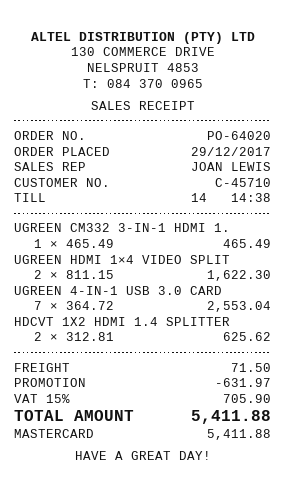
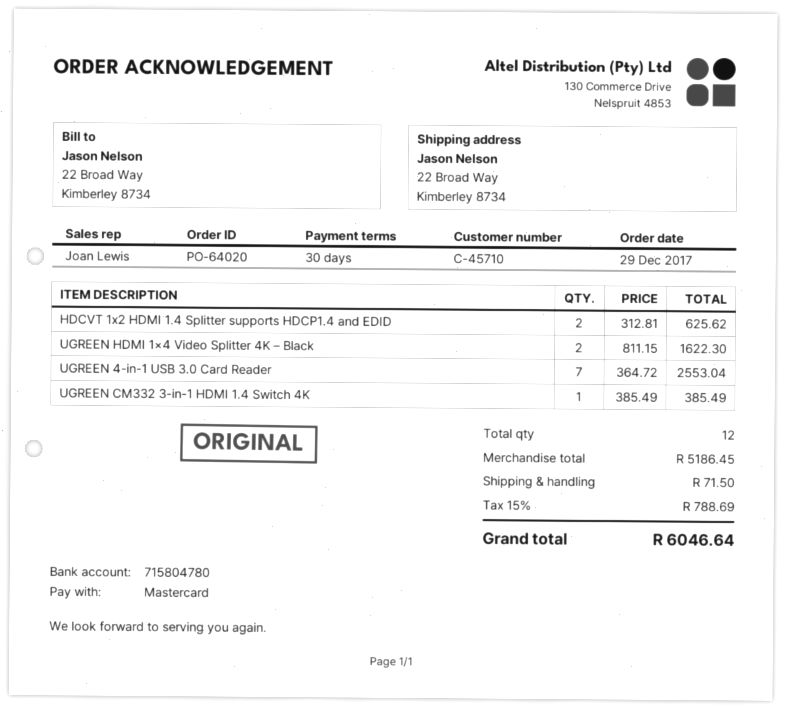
UGREEN CM332 3-IN-1 HDMI 1.: 1 x 465.49 = 465.49 -> 1 x 385.49 = 385.49
discount: 631.97 -> none
tax: 15% = 705.90 -> 15% = 788.69
total: 5411.88 -> 6046.64

